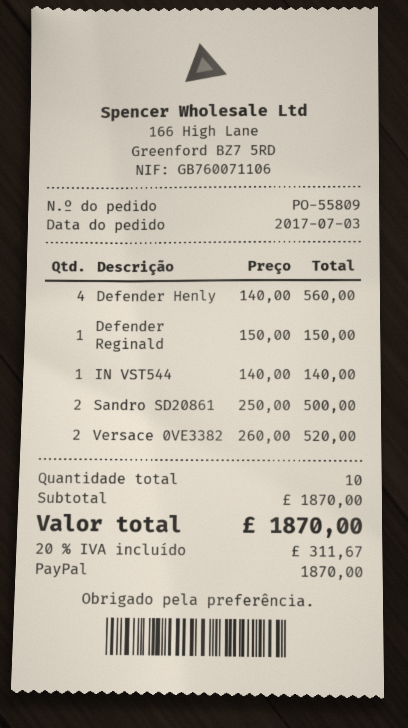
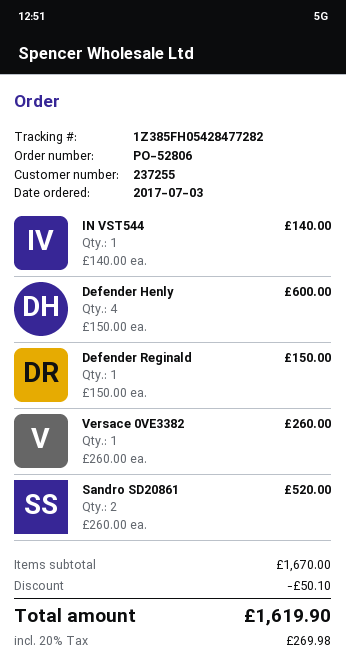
order number: PO-55809 -> PO-52806
Defender Henly: 4 x 140.00 = 560.00 -> 4 x 150.00 = 600.00
Sandro SD20861: 2 x 250.00 = 500.00 -> 2 x 260.00 = 520.00
Versace 0VE3382: 2 x 260.00 = 520.00 -> 1 x 260.00 = 260.00
subtotal: 1870.00 -> 1670.00
discount: none -> 50.10
tax: 20% = 311.67 -> 20% = 269.98
total: 1870.00 -> 1619.90

